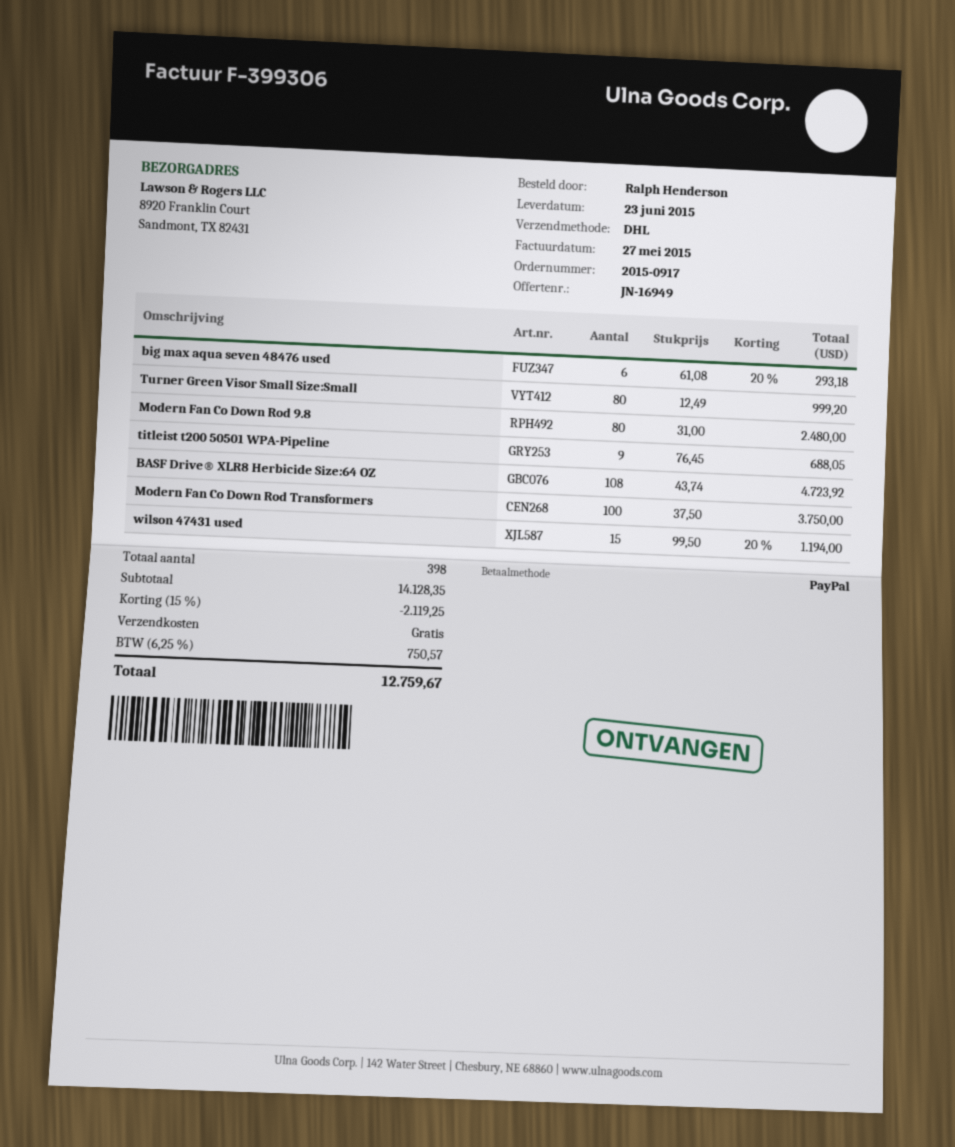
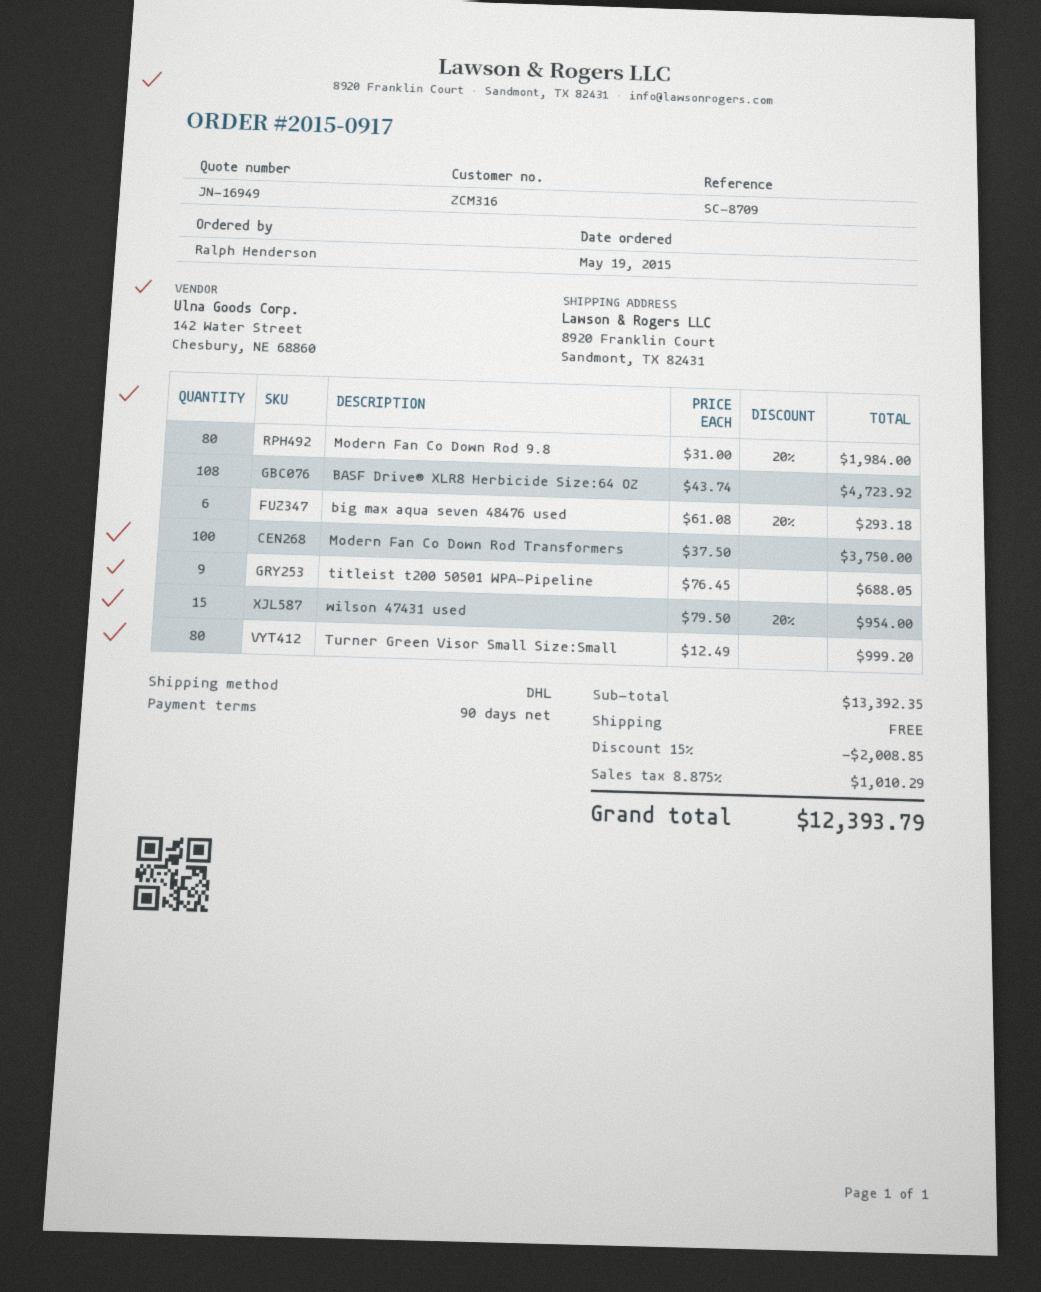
Modern Fan Co Down Rod 9.8: 80 x 31.00 = 2480.00 -> 80 x 31.00 - 20% = 1984.00
wilson 47431 used: 15 x 99.50 - 20% = 1194.00 -> 15 x 79.50 - 20% = 954.00
subtotal: 14128.35 -> 13392.35
discount: 15% = 2119.25 -> 15% = 2008.85
tax: 6.25% = 750.57 -> 8.875% = 1010.29
total: 12759.67 -> 12393.79

